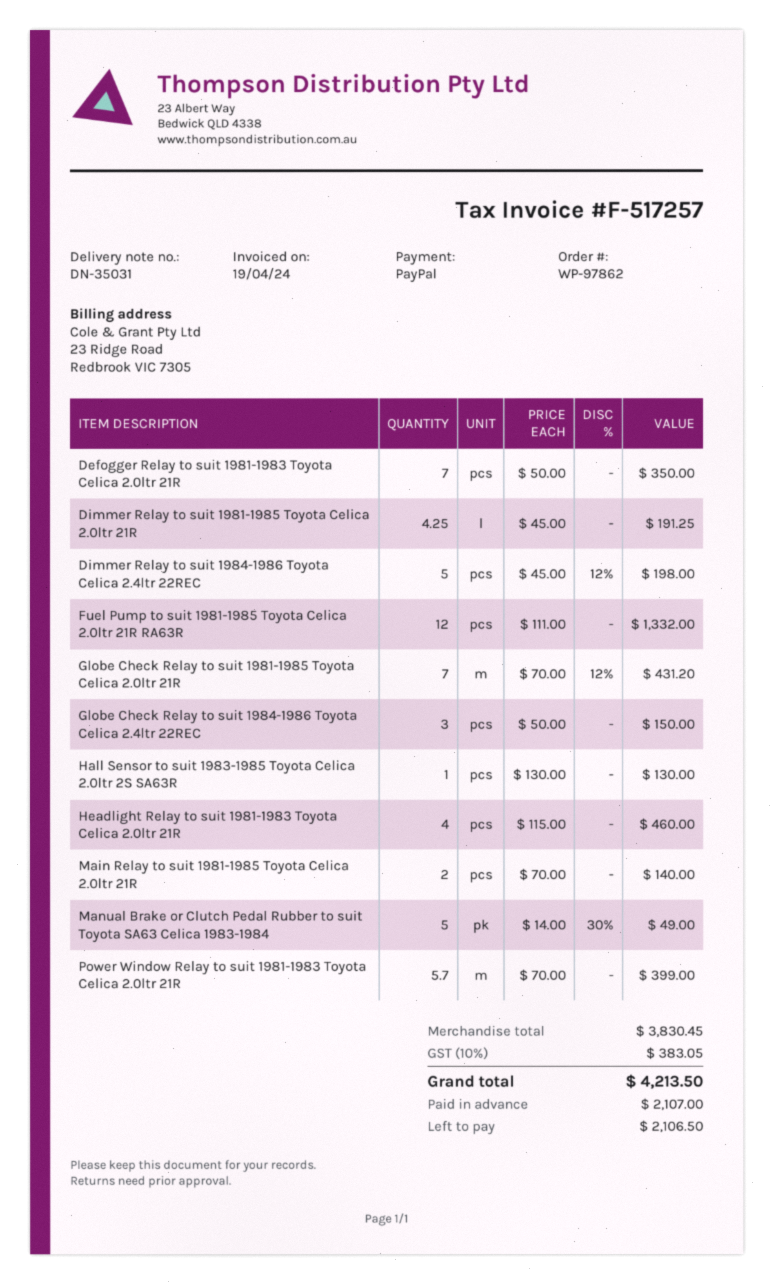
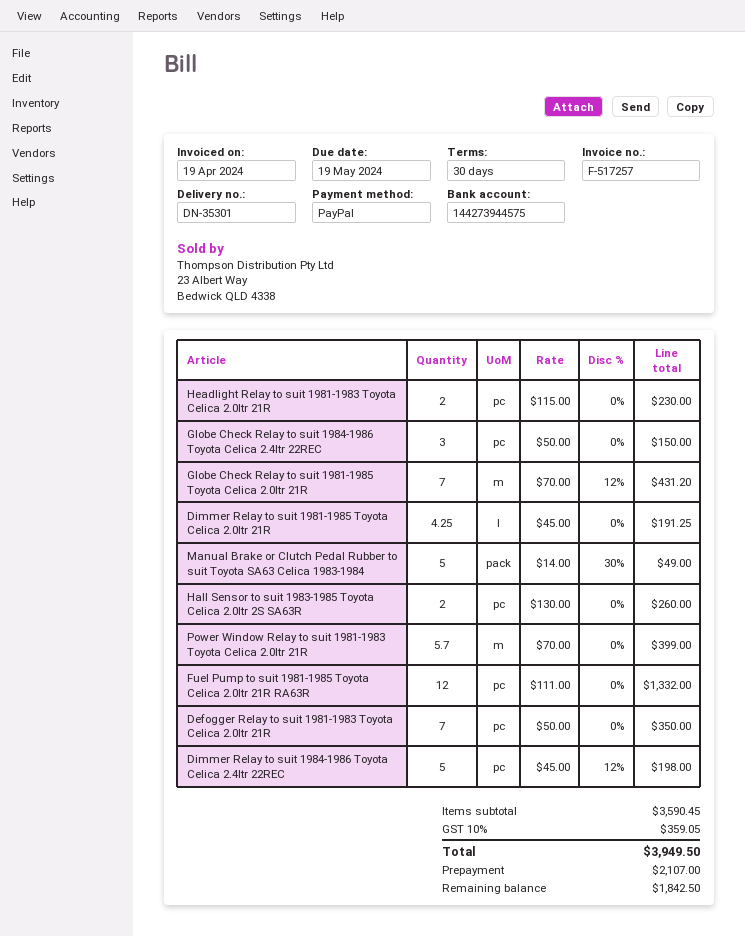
delivery note number: DN-35031 -> DN-35301
Hall Sensor to suit 1983-1985 Toyota Celica 2.0ltr 2S SA63R: 1 x 130.00 = 130.00 -> 2 x 130.00 = 260.00
Headlight Relay to suit 1981-1983 Toyota Celica 2.0ltr 21R: 4 x 115.00 = 460.00 -> 2 x 115.00 = 230.00
Main Relay to suit 1981-1985 Toyota Celica 2.0ltr 21R: 2 x 70.00 = 140.00 -> none
subtotal: 3830.45 -> 3590.45
tax: 10% = 383.05 -> 10% = 359.05
total: 4213.50 -> 3949.50
balance: 2106.50 -> 1842.50

